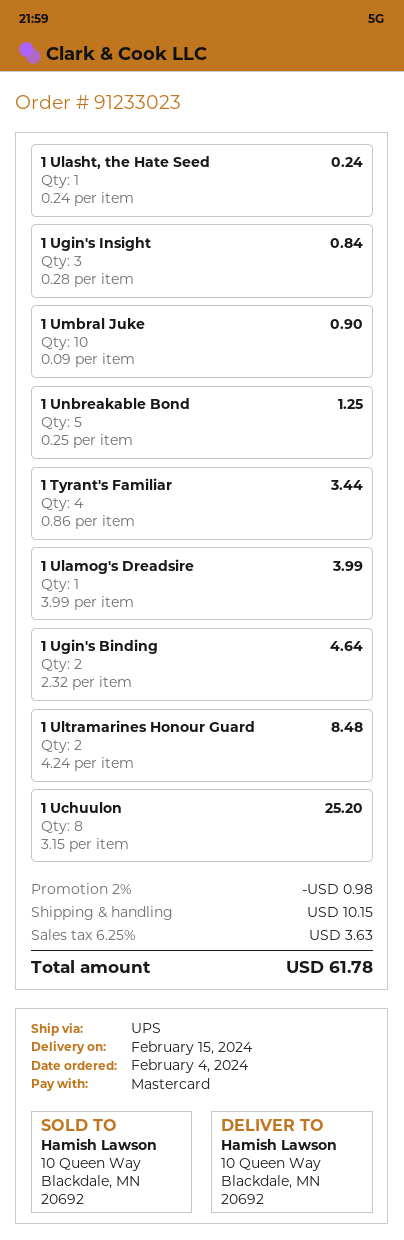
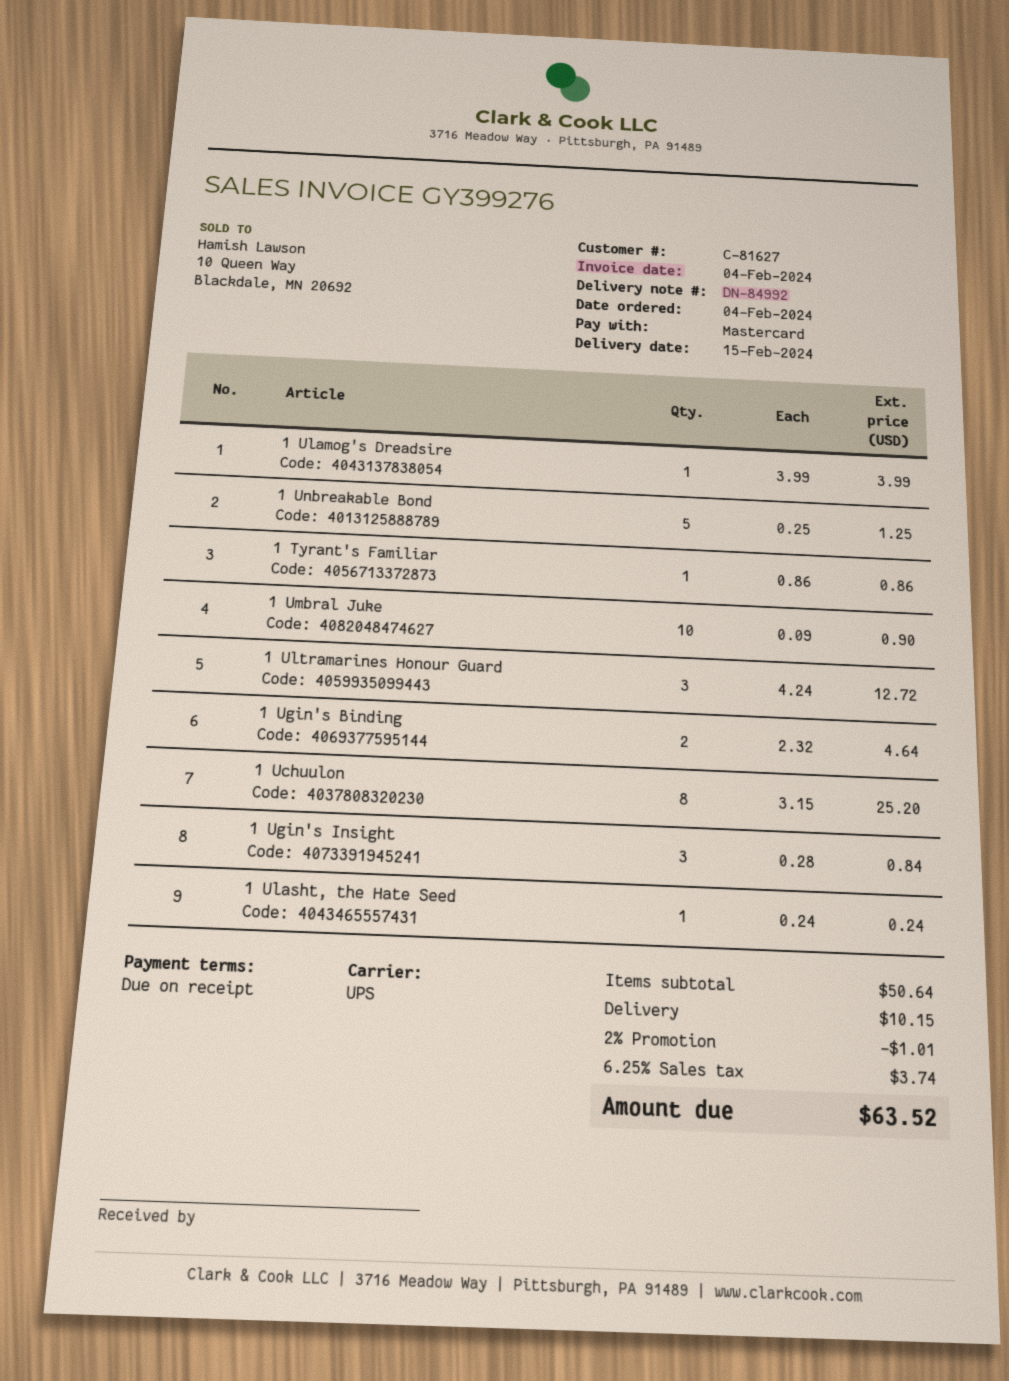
1 Tyrant's Familiar: 4 x 0.86 = 3.44 -> 1 x 0.86 = 0.86
1 Ultramarines Honour Guard: 2 x 4.24 = 8.48 -> 3 x 4.24 = 12.72
discount: 2% = 0.98 -> 2% = 1.01
tax: 6.25% = 3.63 -> 6.25% = 3.74
total: 61.78 -> 63.52

